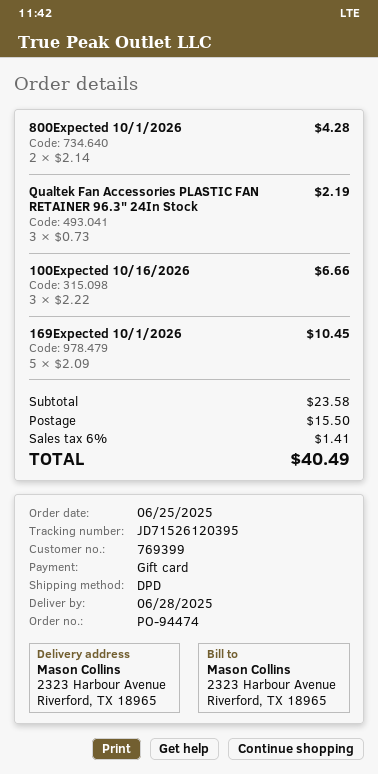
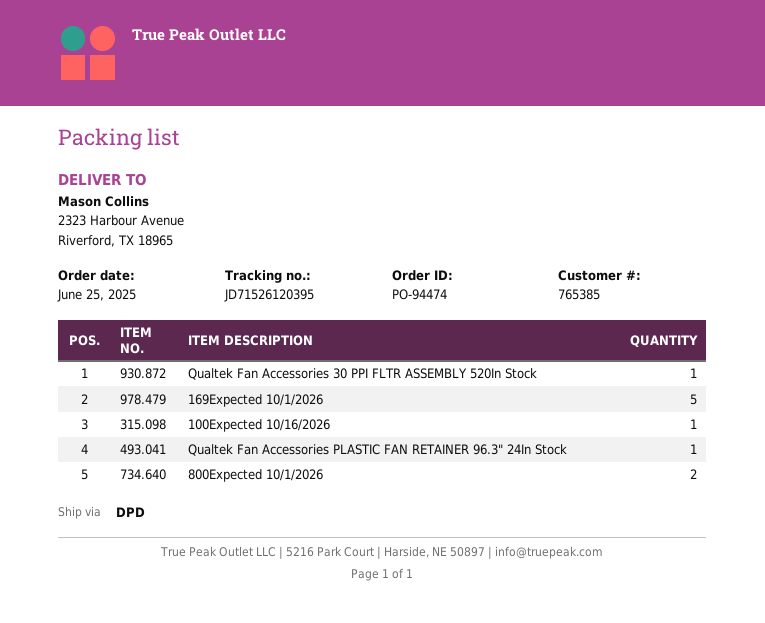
customer number: 769399 -> 765385
Qualtek Fan Accessories PLASTIC FAN RETAINER 96.3" 24In Stock: 3 -> 1
100Expected 10/16/2026: 3 -> 1
Qualtek Fan Accessories 30 PPI FLTR ASSEMBLY 520In Stock: none -> 1

